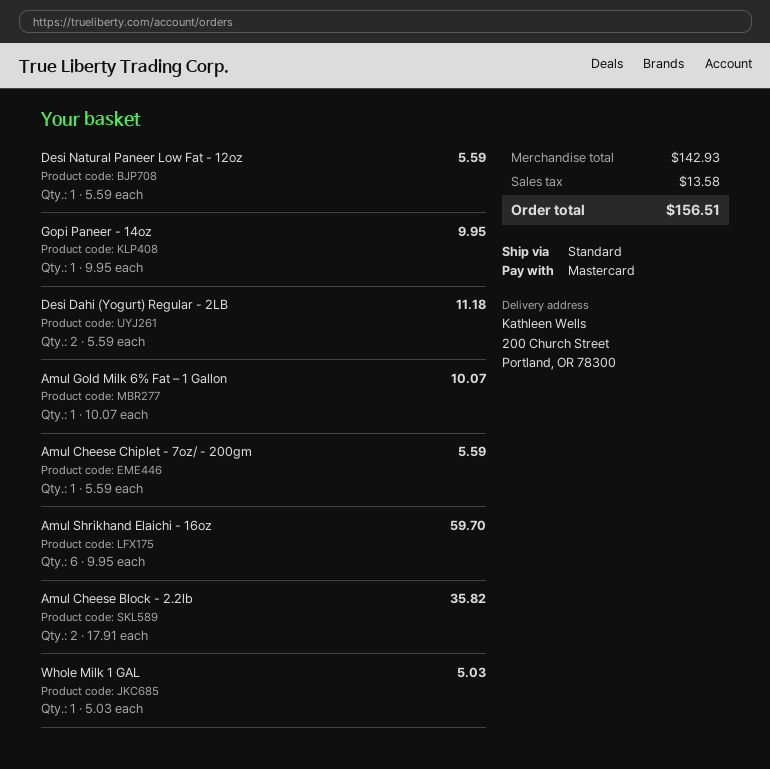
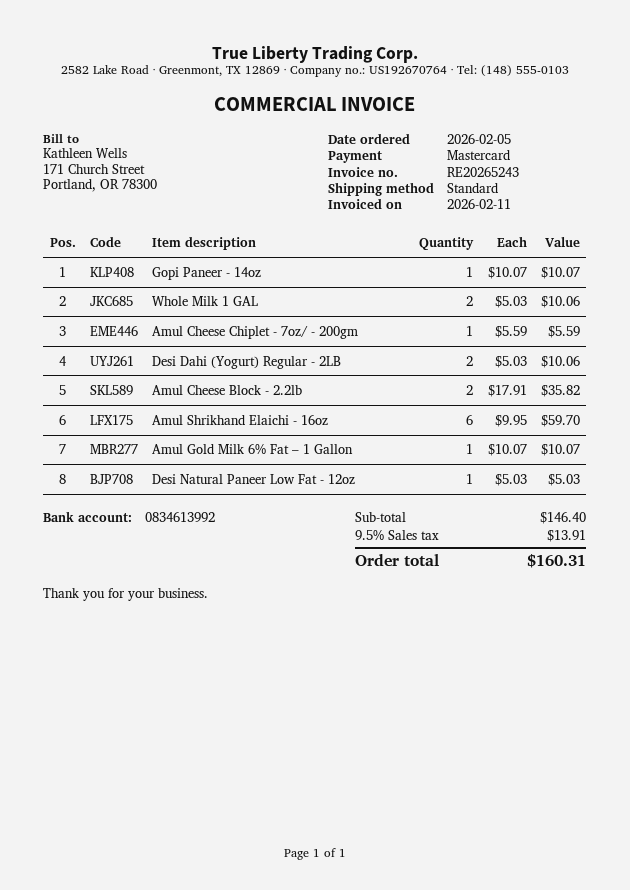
Desi Natural Paneer Low Fat - 12oz: 1 x 5.59 = 5.59 -> 1 x 5.03 = 5.03
Gopi Paneer - 14oz: 1 x 9.95 = 9.95 -> 1 x 10.07 = 10.07
Desi Dahi (Yogurt) Regular - 2LB: 2 x 5.59 = 11.18 -> 2 x 5.03 = 10.06
Whole Milk 1 GAL: 1 x 5.03 = 5.03 -> 2 x 5.03 = 10.06
subtotal: 142.93 -> 146.40
tax: 13.58 -> 13.91
total: 156.51 -> 160.31

